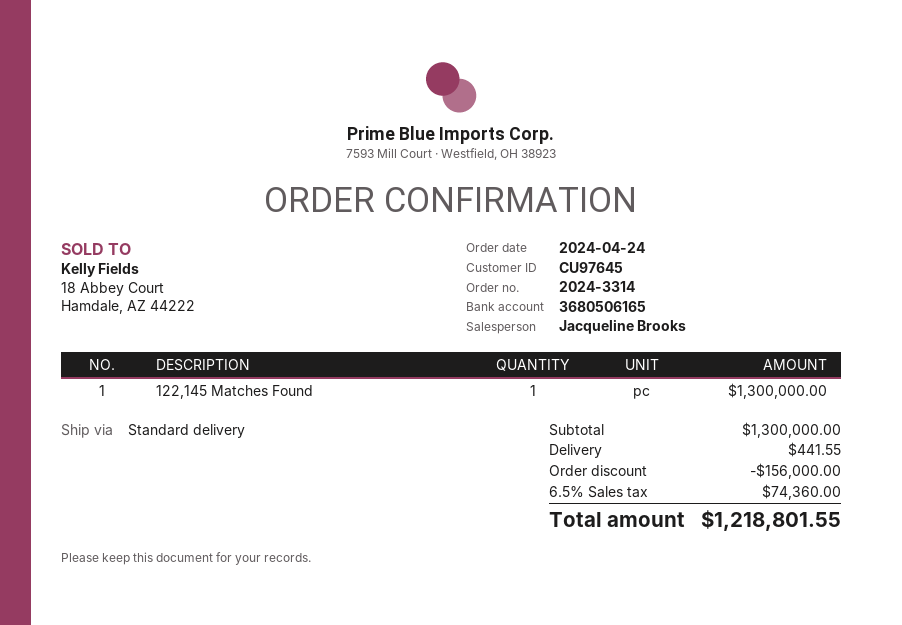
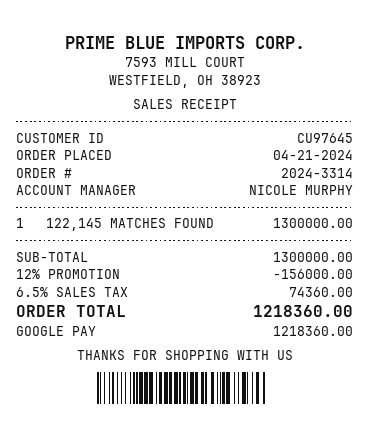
order date: 2024-04-24 -> 2024-04-21
sales rep: Jacqueline Brooks -> NICOLE MURPHY
shipping: 441.55 -> none
total: 1218801.55 -> 1218360.00

